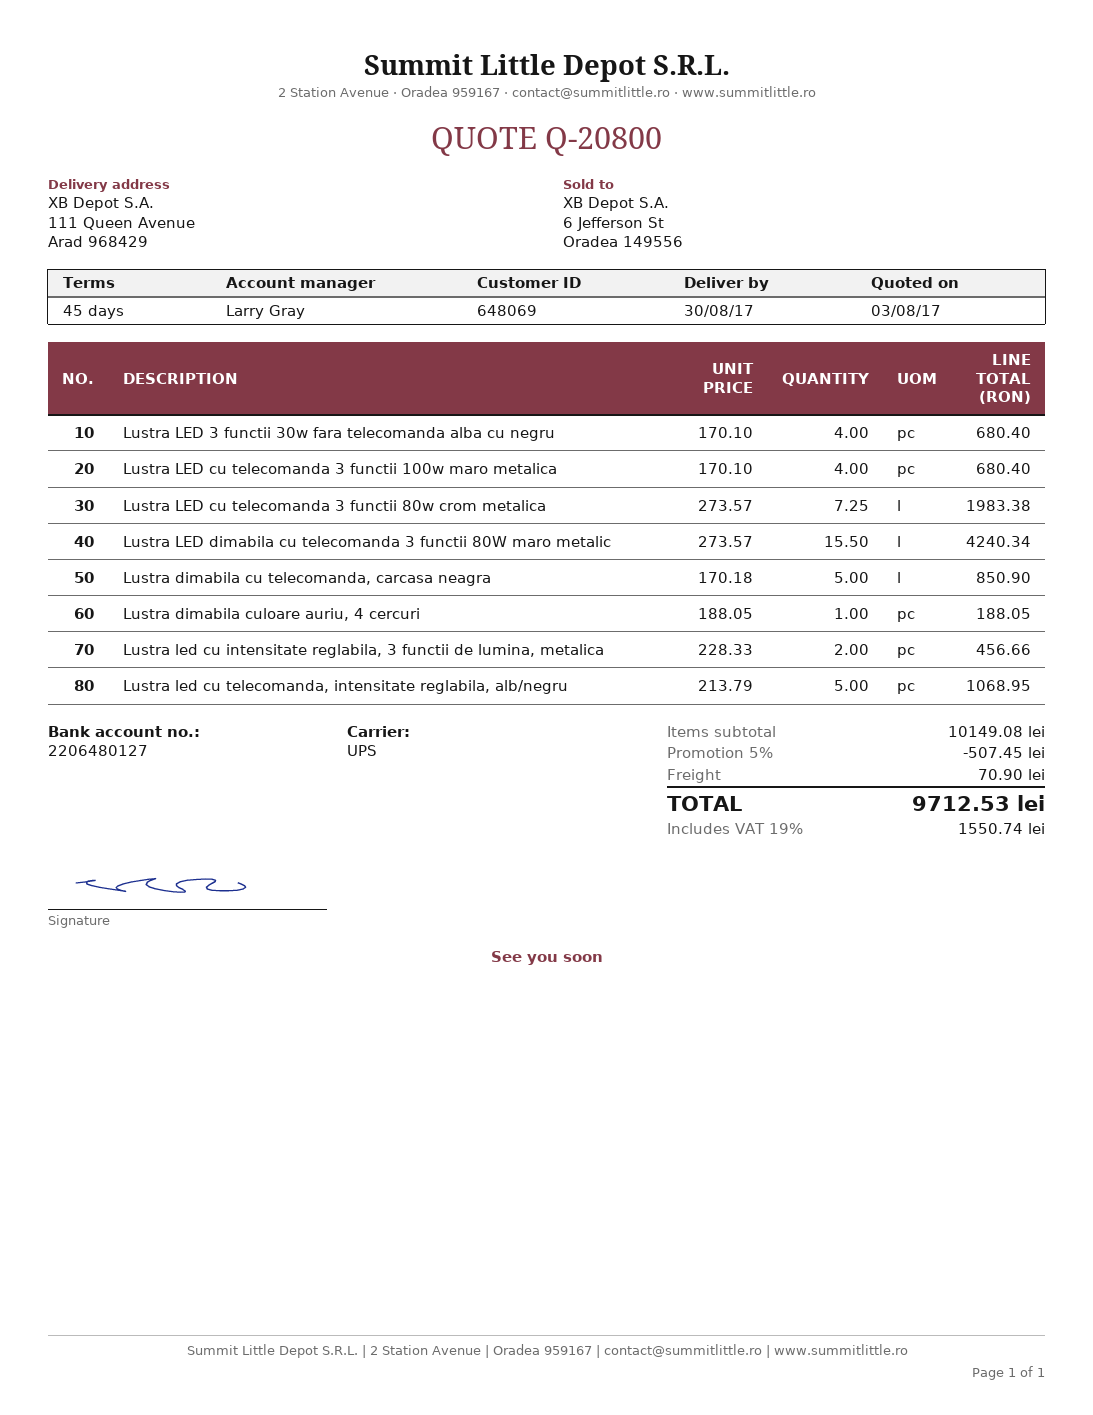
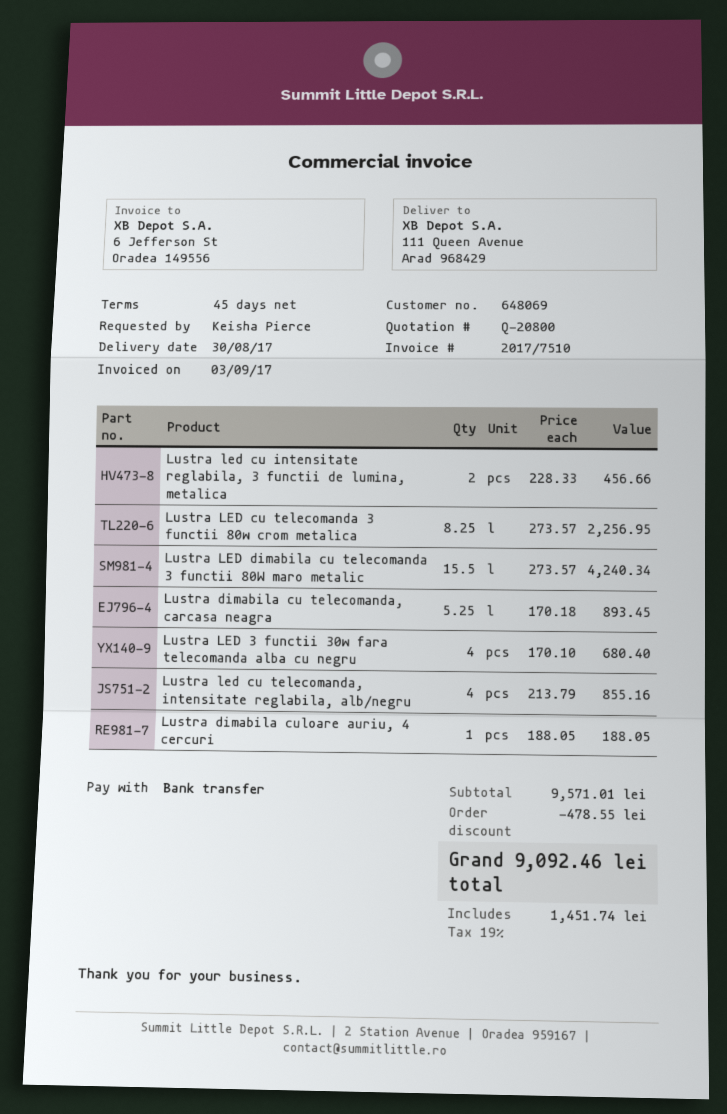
Lustra LED cu telecomanda 3 functii 100w maro metalica: 4 x 170.10 = 680.40 -> none
Lustra LED cu telecomanda 3 functii 80w crom metalica: 7.25 x 273.57 = 1983.38 -> 8.25 x 273.57 = 2256.95
Lustra dimabila cu telecomanda, carcasa neagra: 5 x 170.18 = 850.90 -> 5.25 x 170.18 = 893.45
Lustra led cu telecomanda, intensitate reglabila, alb/negru: 5 x 213.79 = 1068.95 -> 4 x 213.79 = 855.16
subtotal: 10149.08 -> 9571.01
discount: 507.45 -> 478.55
shipping: 70.90 -> none
tax: 19% = 1550.74 -> 19% = 1451.74
total: 9712.53 -> 9092.46

